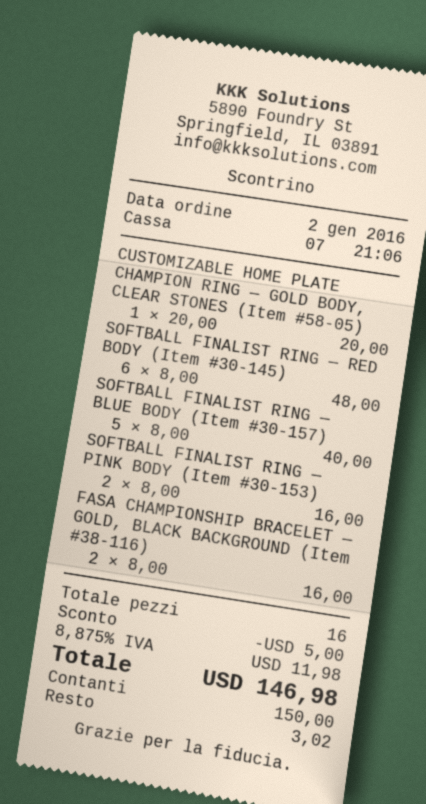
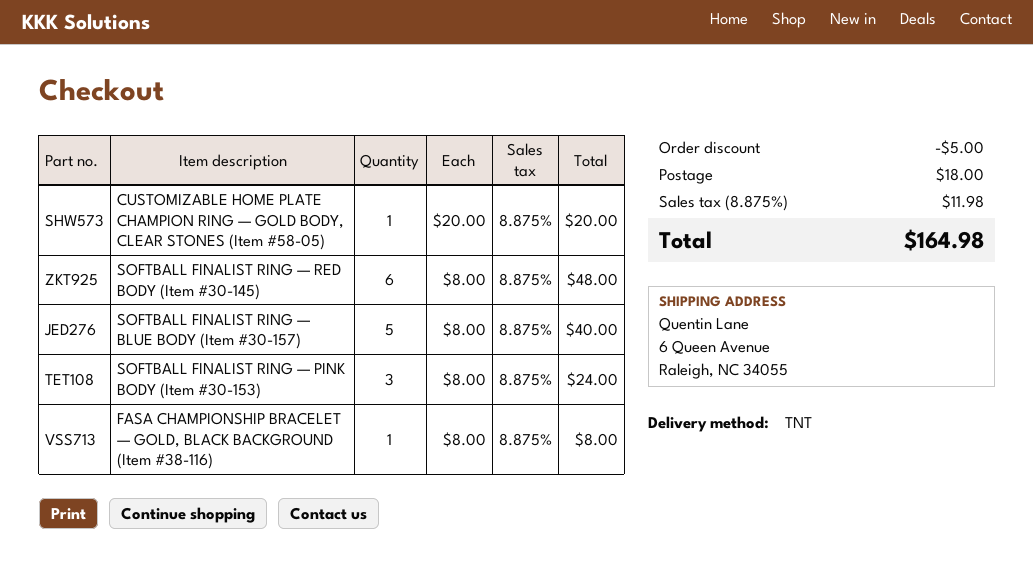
SOFTBALL FINALIST RING — PINK BODY (Item #30-153): 2 x 8.00 = 16.00 -> 3 x 8.00 = 24.00
FASA CHAMPIONSHIP BRACELET — GOLD, BLACK BACKGROUND (Item #38-116): 2 x 8.00 = 16.00 -> 1 x 8.00 = 8.00
shipping: none -> 18.00
total: 146.98 -> 164.98

